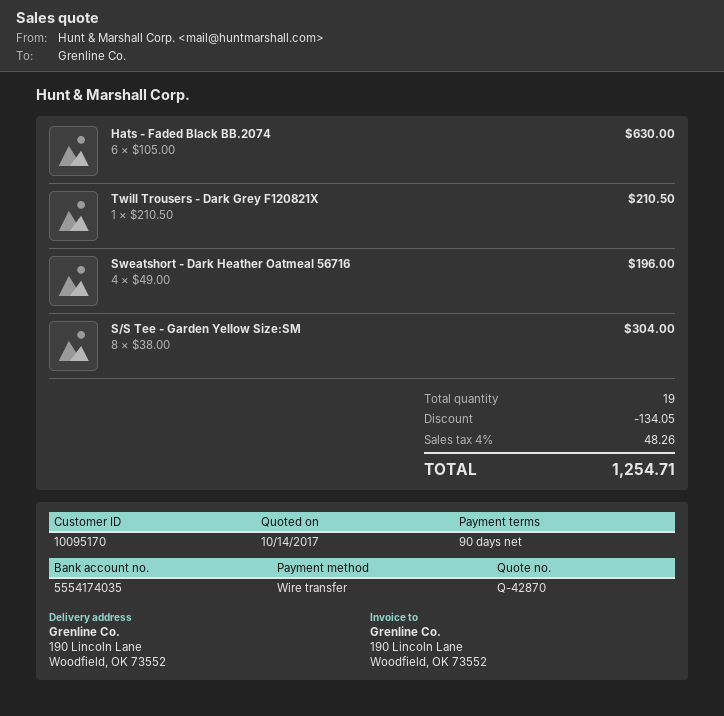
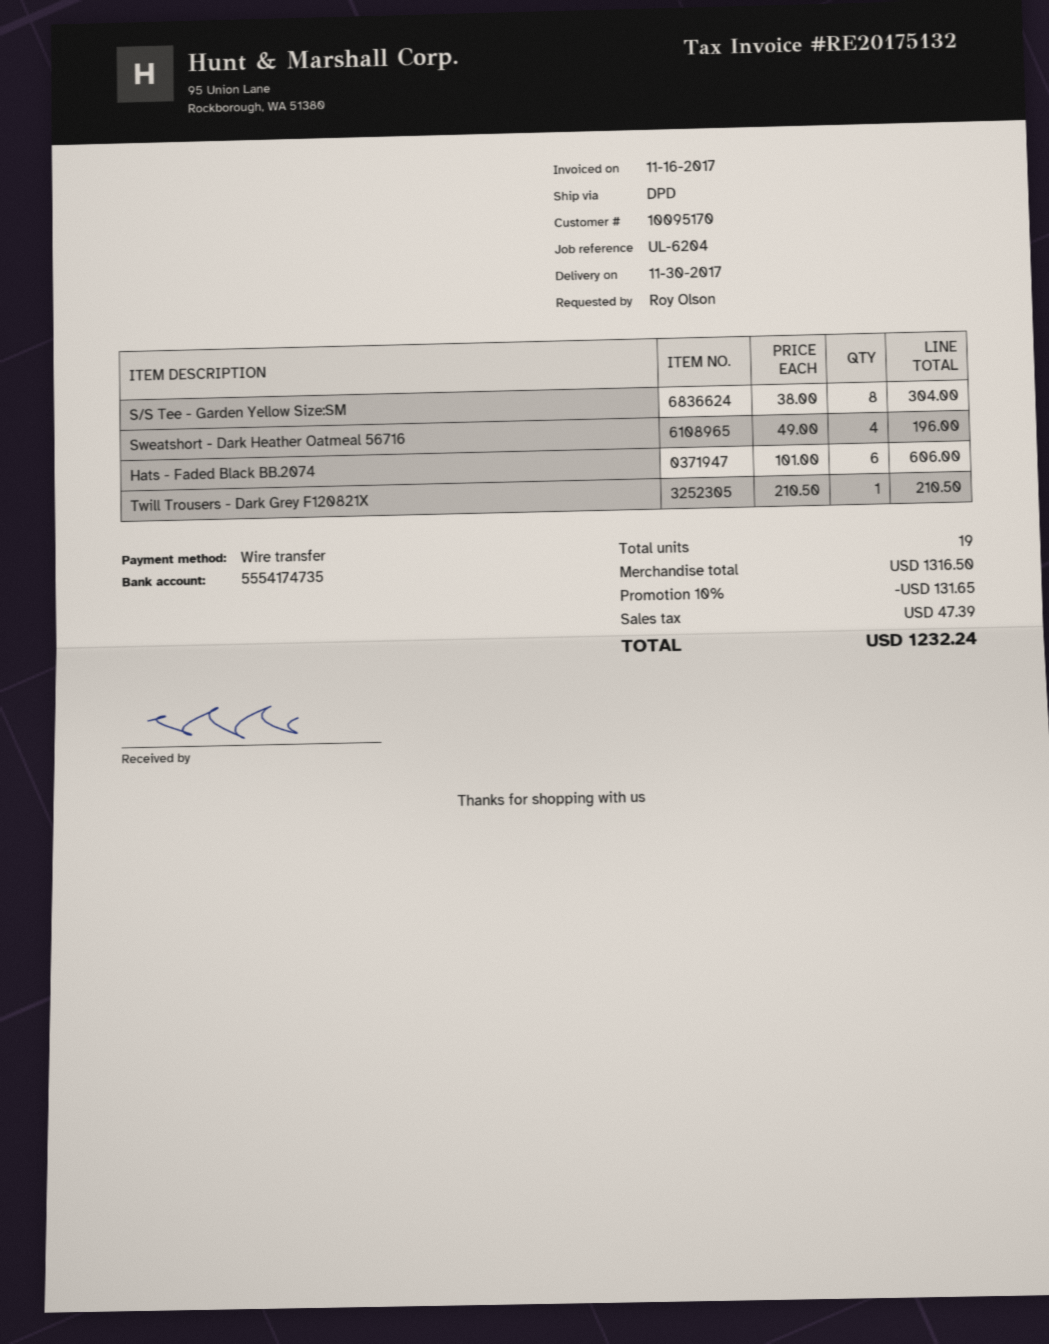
bank account: 5554174035 -> 5554174735
Hats - Faded Black BB.2074: 6 x 105.00 = 630.00 -> 6 x 101.00 = 606.00
discount: 134.05 -> 131.65
tax: 48.26 -> 47.39
total: 1254.71 -> 1232.24

